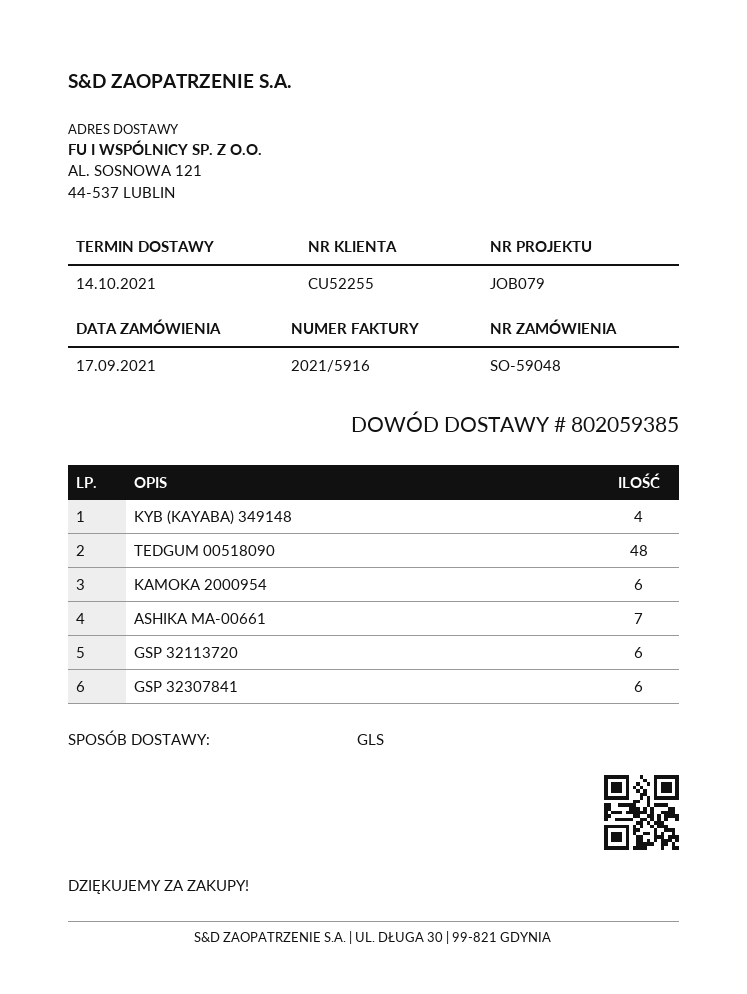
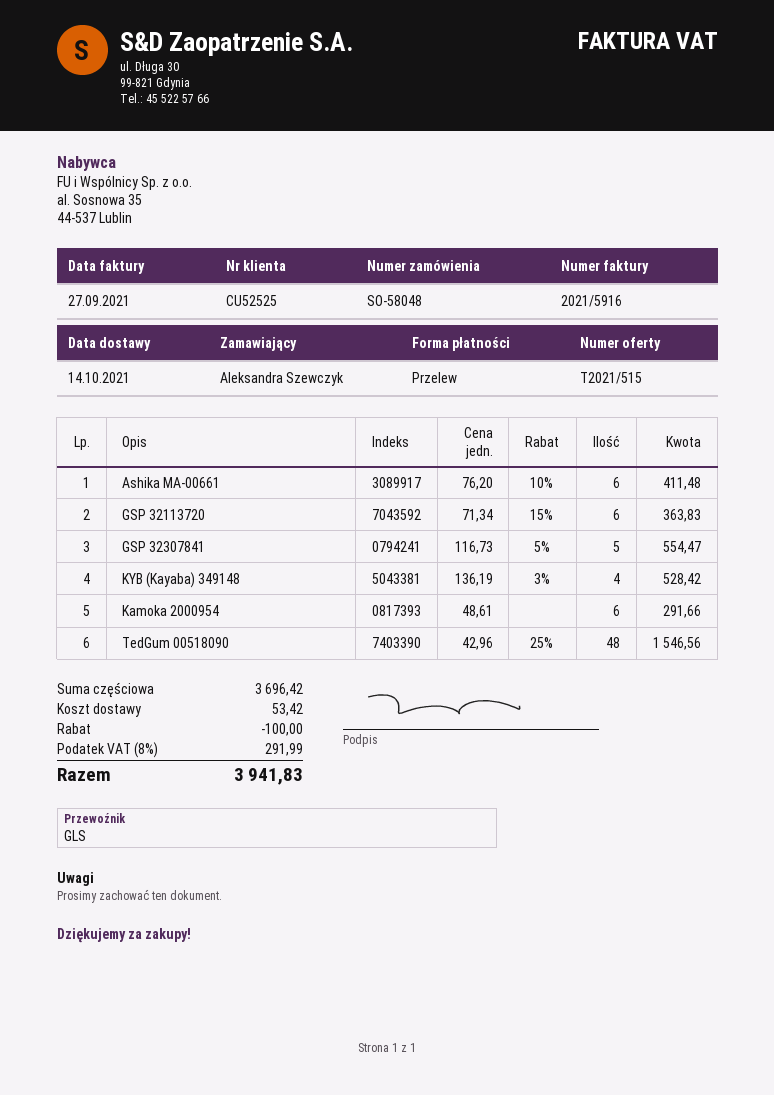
order number: SO-59048 -> SO-58048
customer number: CU52255 -> CU52525
ASHIKA MA-00661: 7 -> 6
GSP 32307841: 6 -> 5

